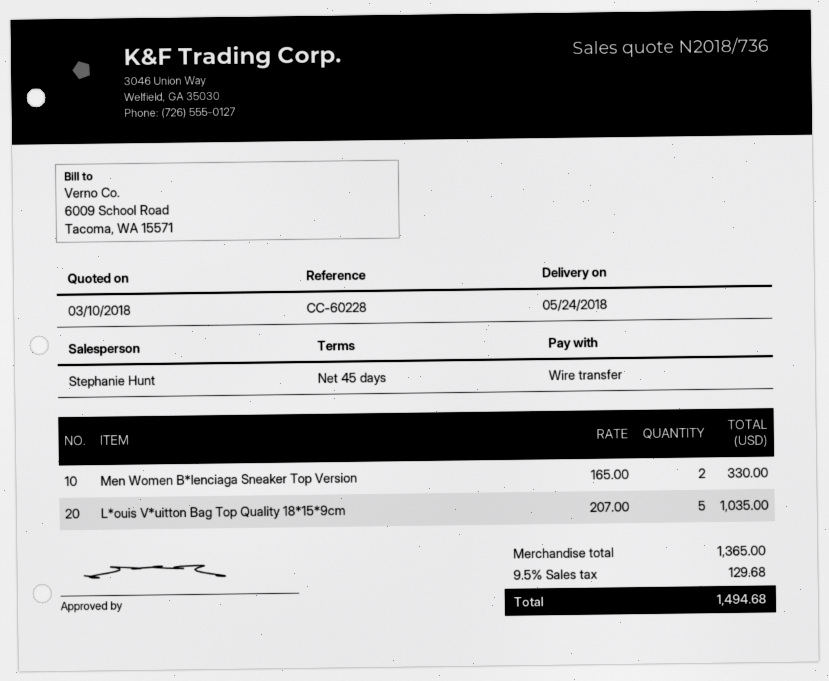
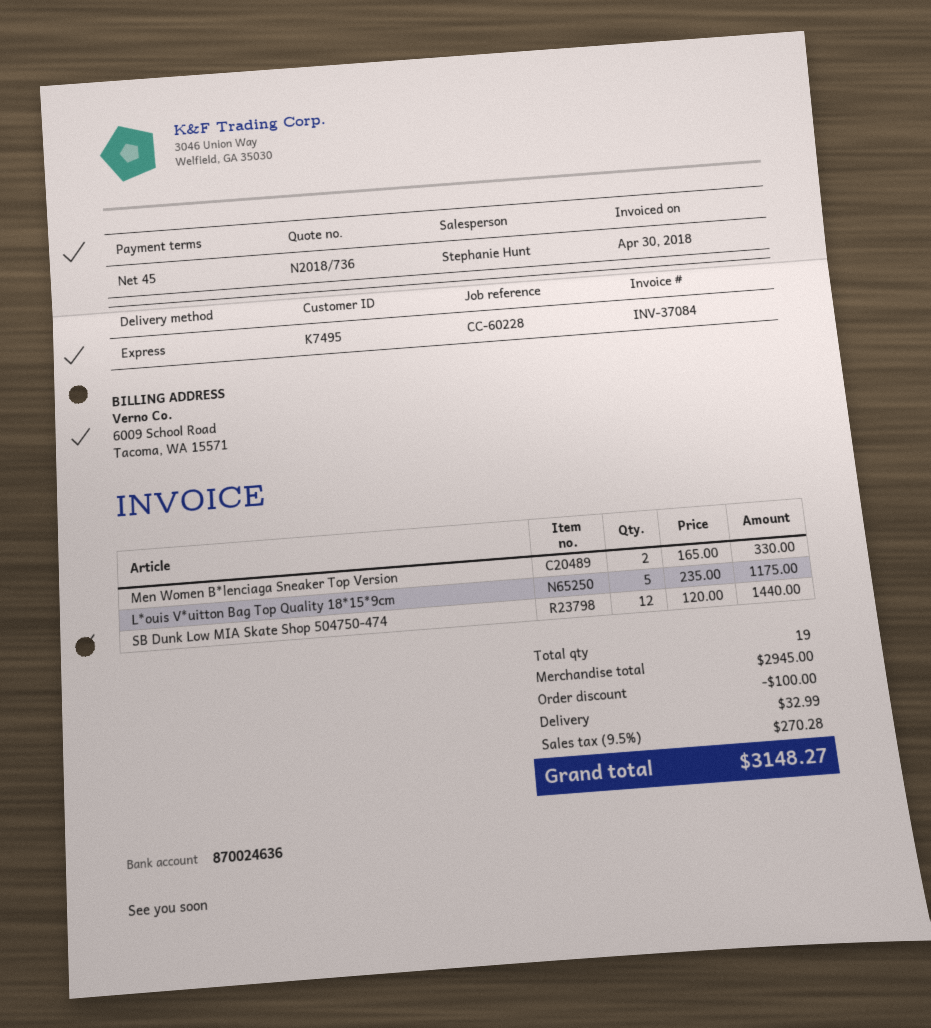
L*ouis V*uitton Bag Top Quality 18*15*9cm: 5 x 207.00 = 1035.00 -> 5 x 235.00 = 1175.00
SB Dunk Low MIA Skate Shop 504750-474: none -> 12 x 120.00 = 1440.00
subtotal: 1365.00 -> 2945.00
discount: none -> 100.00
shipping: none -> 32.99
tax: 9.5% = 129.68 -> 9.5% = 270.28
total: 1494.68 -> 3148.27

